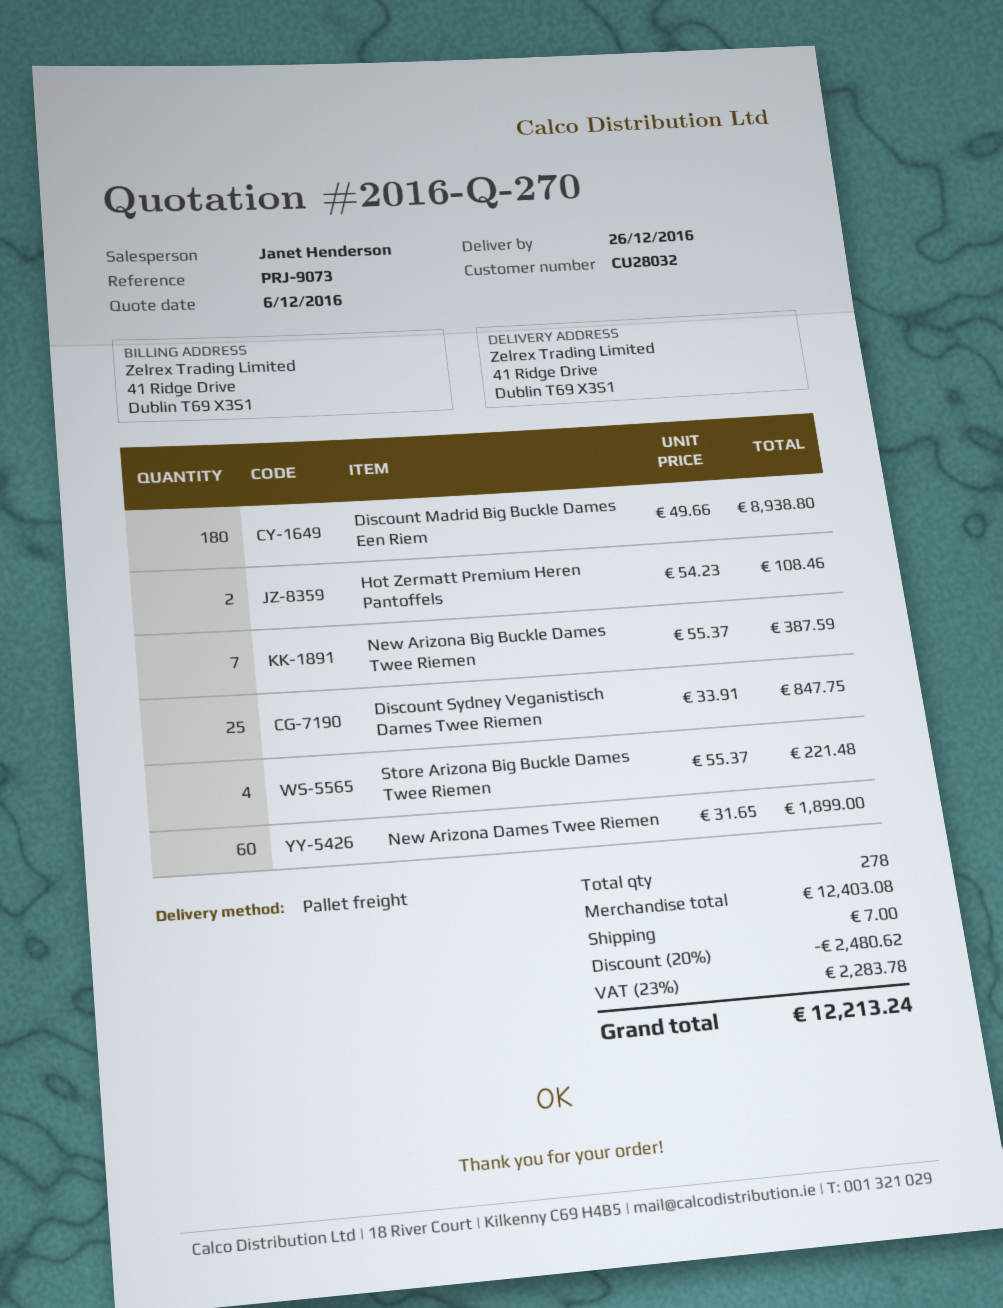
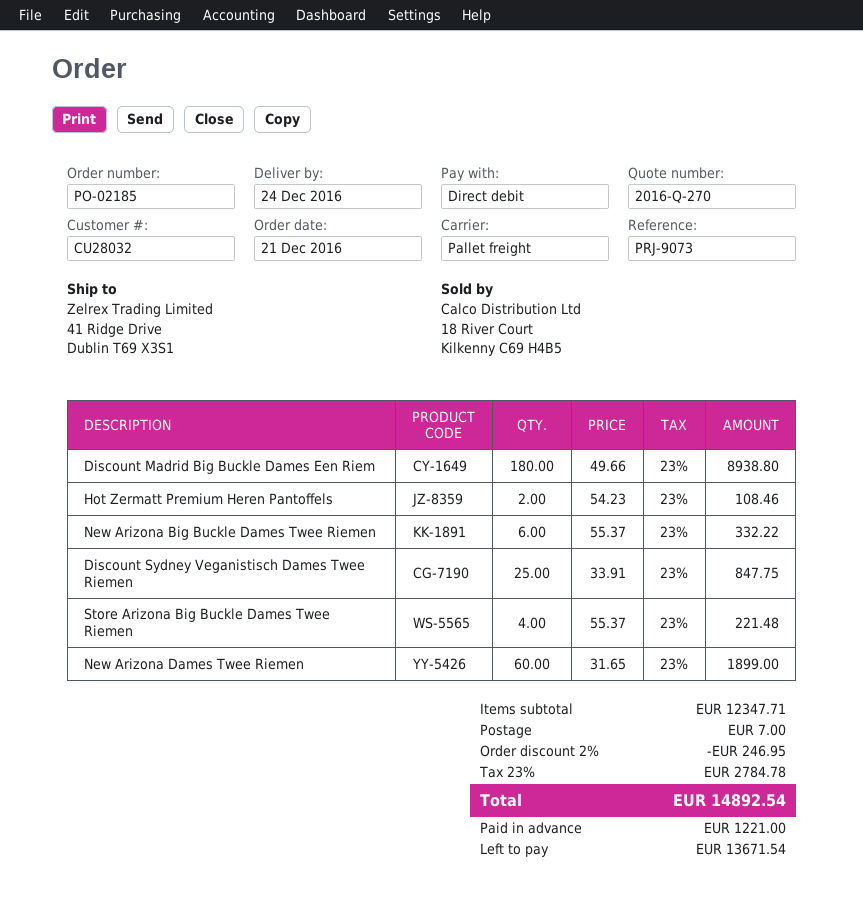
delivery date: 2016-12-26 -> 2016-12-24
New Arizona Big Buckle Dames Twee Riemen: 7 x 55.37 = 387.59 -> 6 x 55.37 = 332.22
subtotal: 12403.08 -> 12347.71
discount: 20% = 2480.62 -> 2% = 246.95
tax: 23% = 2283.78 -> 23% = 2784.78
total: 12213.24 -> 14892.54

